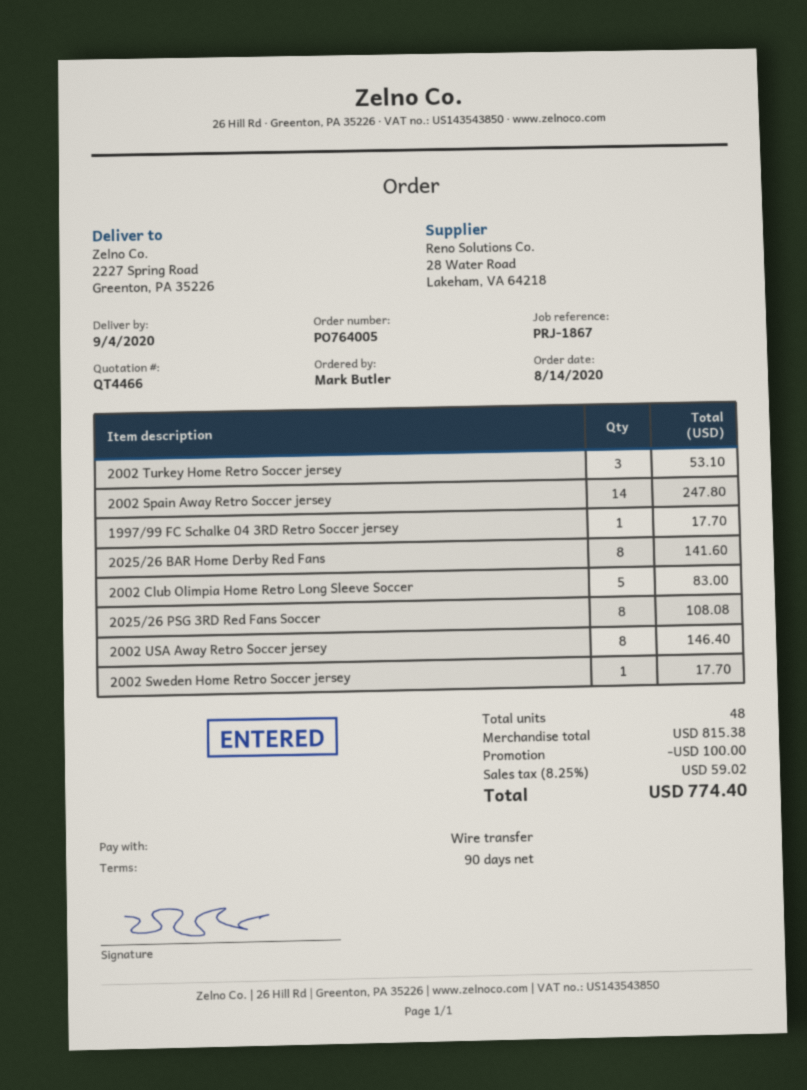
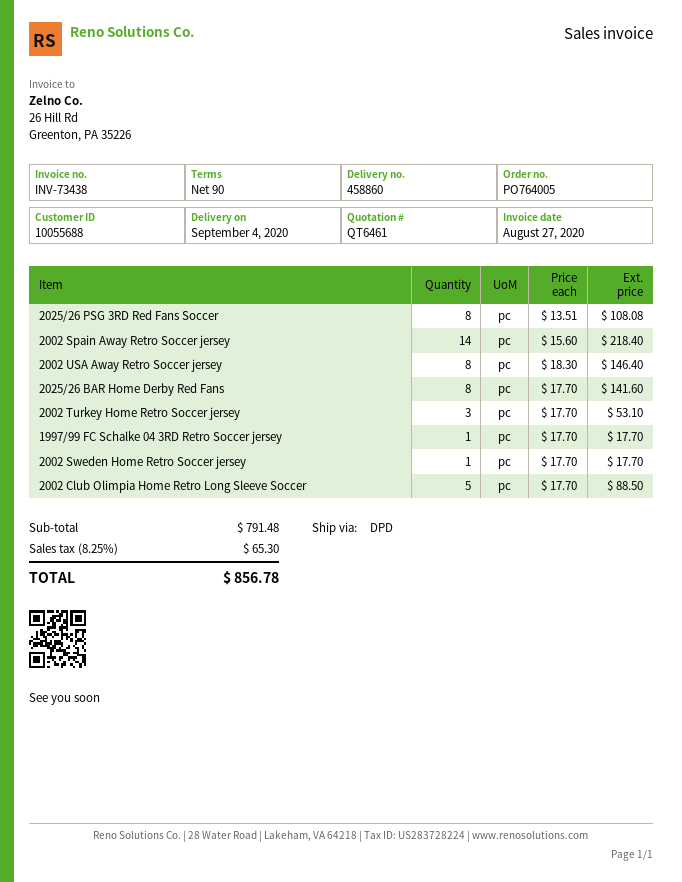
quote number: QT4466 -> QT6461
2002 Spain Away Retro Soccer jersey: 14 for 247.80 -> 14 for 218.40
2002 Club Olimpia Home Retro Long Sleeve Soccer: 5 for 83.00 -> 5 for 88.50
subtotal: 815.38 -> 791.48
discount: 100.00 -> none
tax: 8.25% = 59.02 -> 8.25% = 65.30
total: 774.40 -> 856.78

